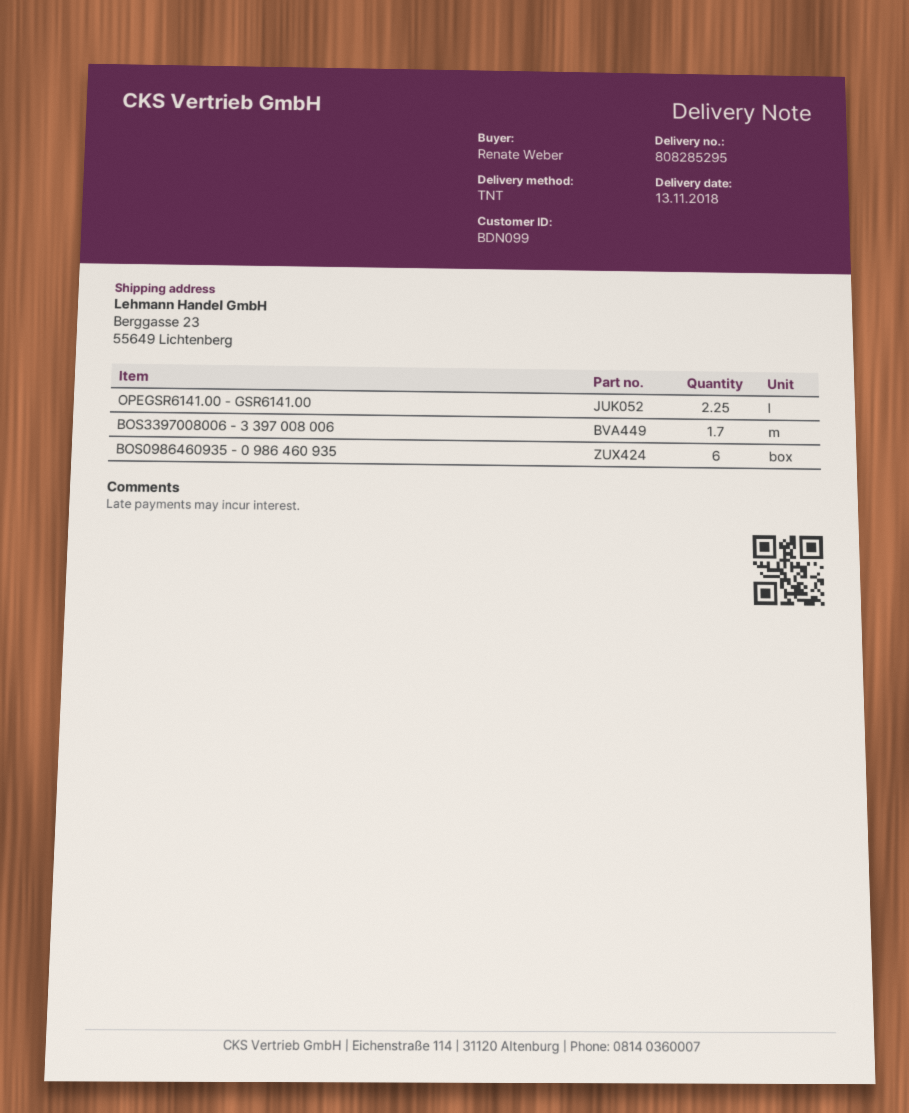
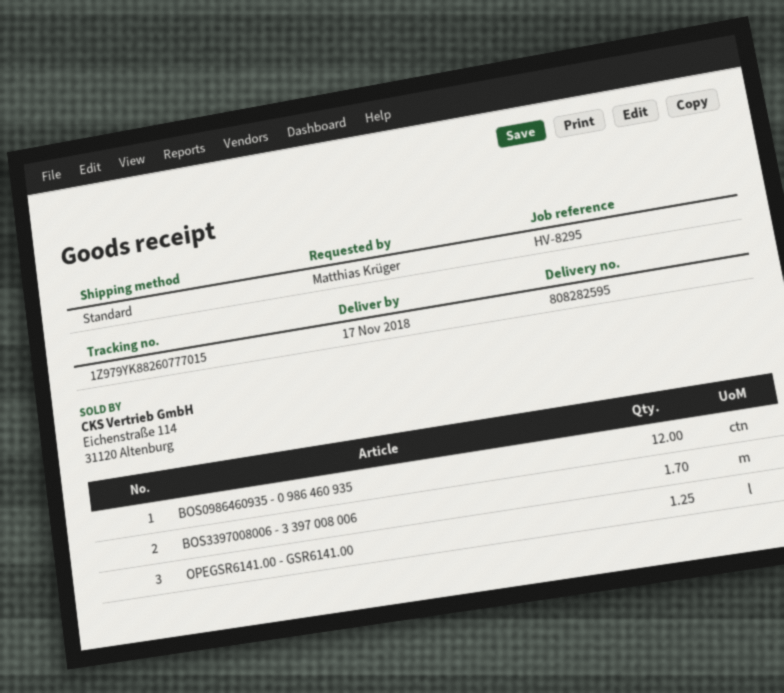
delivery note number: 808285295 -> 808282595
delivery date: 2018-11-13 -> 2018-11-17
ordered by: Renate Weber -> Matthias Krüger
shipping method: TNT -> standard
OPEGSR6141.00 - GSR6141.00: 2.25 -> 1.25
BOS0986460935 - 0 986 460 935: 6 -> 12

